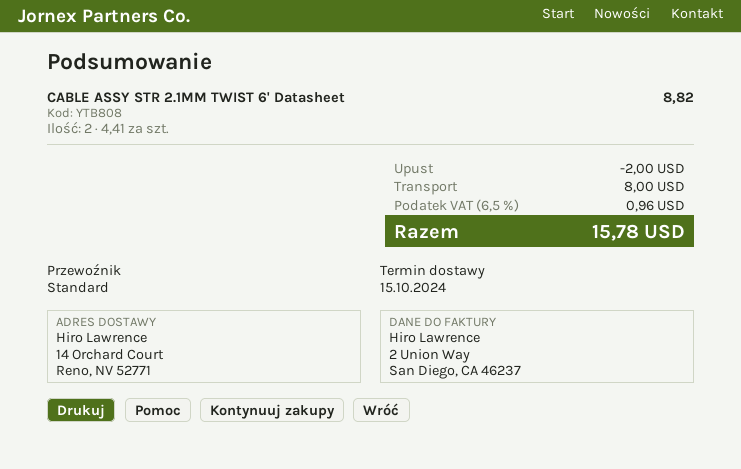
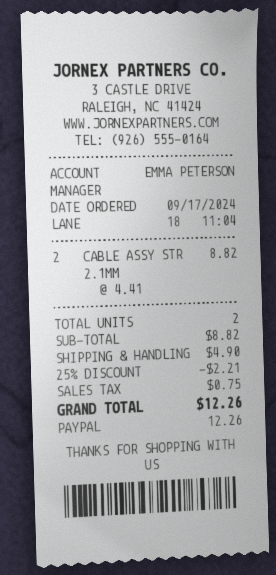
discount: 2.00 -> 2.21
shipping: 8.00 -> 4.90
tax: 0.96 -> 0.75
total: 15.78 -> 12.26

